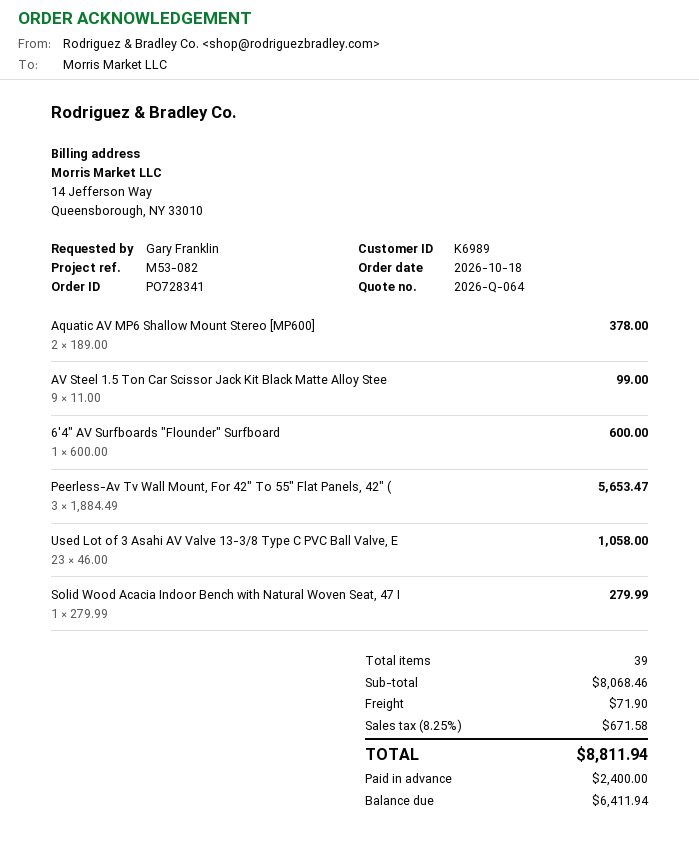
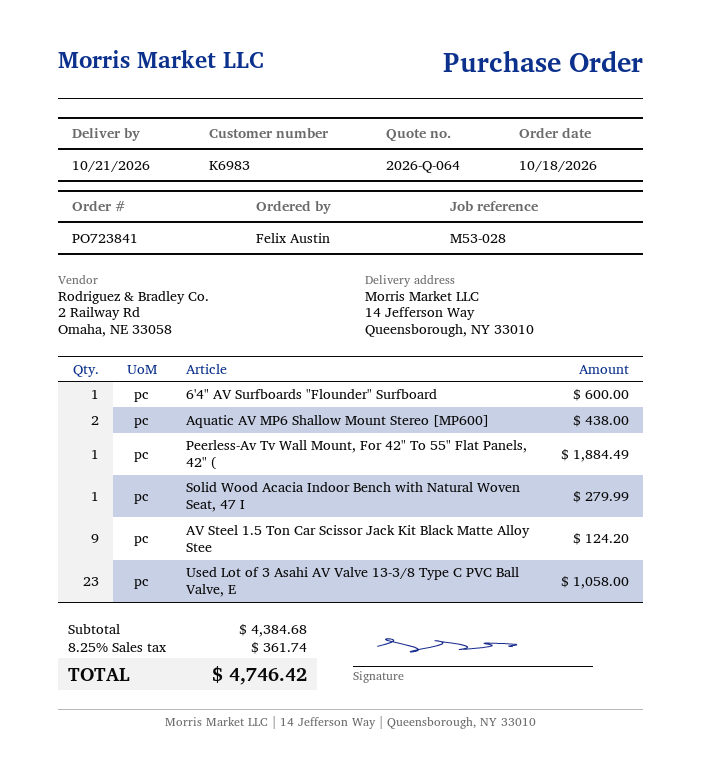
order number: PO728341 -> PO723841
customer number: K6989 -> K6983
reference: M53-082 -> M53-028
ordered by: Gary Franklin -> Felix Austin
Aquatic AV MP6 Shallow Mount Stereo [MP600]: 2 for 378.00 -> 2 for 438.00
AV Steel 1.5 Ton Car Scissor Jack Kit Black Matte Alloy Stee: 9 for 99.00 -> 9 for 124.20
Peerless-Av Tv Wall Mount, For 42" To 55" Flat Panels, 42" (: 3 for 5653.47 -> 1 for 1884.49
subtotal: 8068.46 -> 4384.68
shipping: 71.90 -> none
tax: 8.25% = 671.58 -> 8.25% = 361.74
total: 8811.94 -> 4746.42

